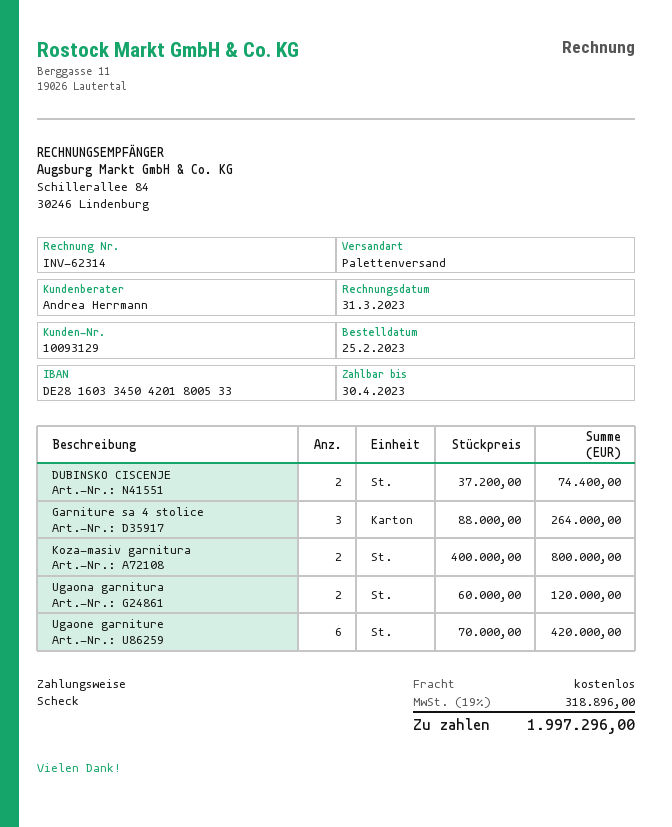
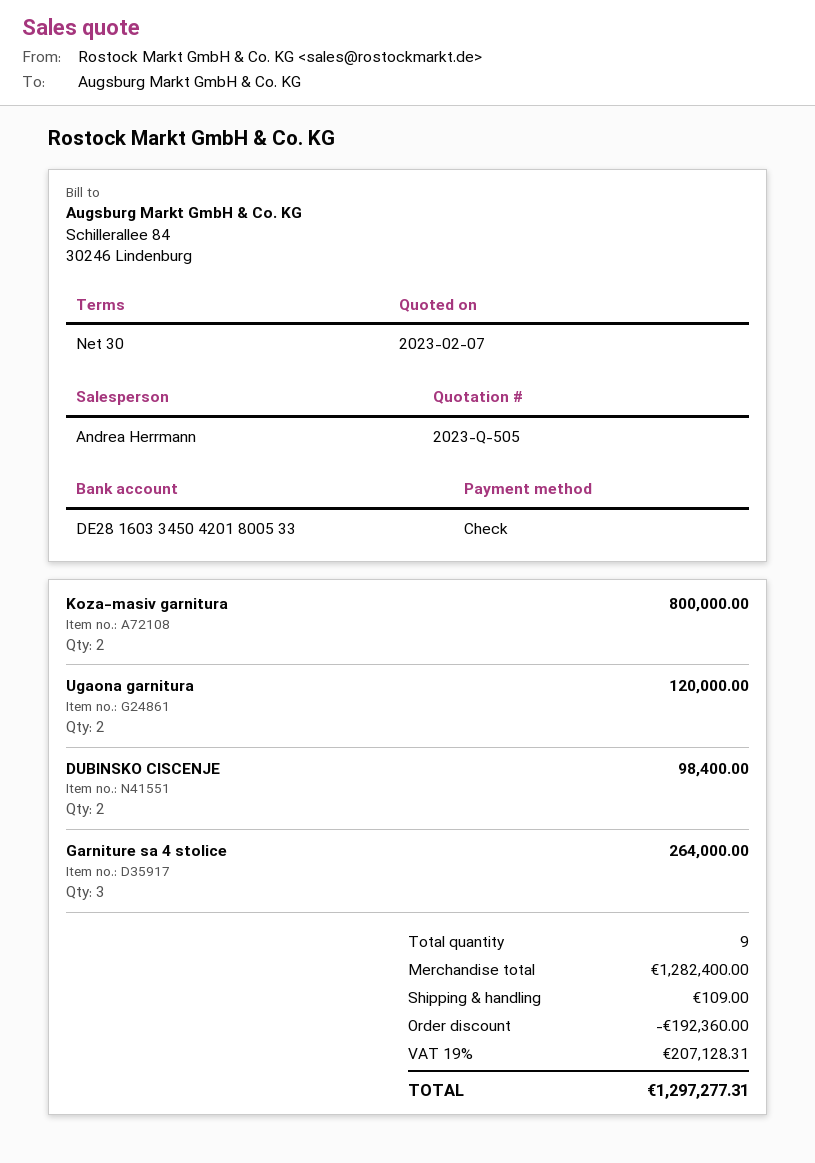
DUBINSKO CISCENJE: 2 for 74400.00 -> 2 for 98400.00
Ugaone garniture: 6 for 420000.00 -> none
discount: none -> 192360.00
shipping: 0.00 -> 109.00
tax: 19% = 318896.00 -> 19% = 207128.31
total: 1997296.00 -> 1297277.31

